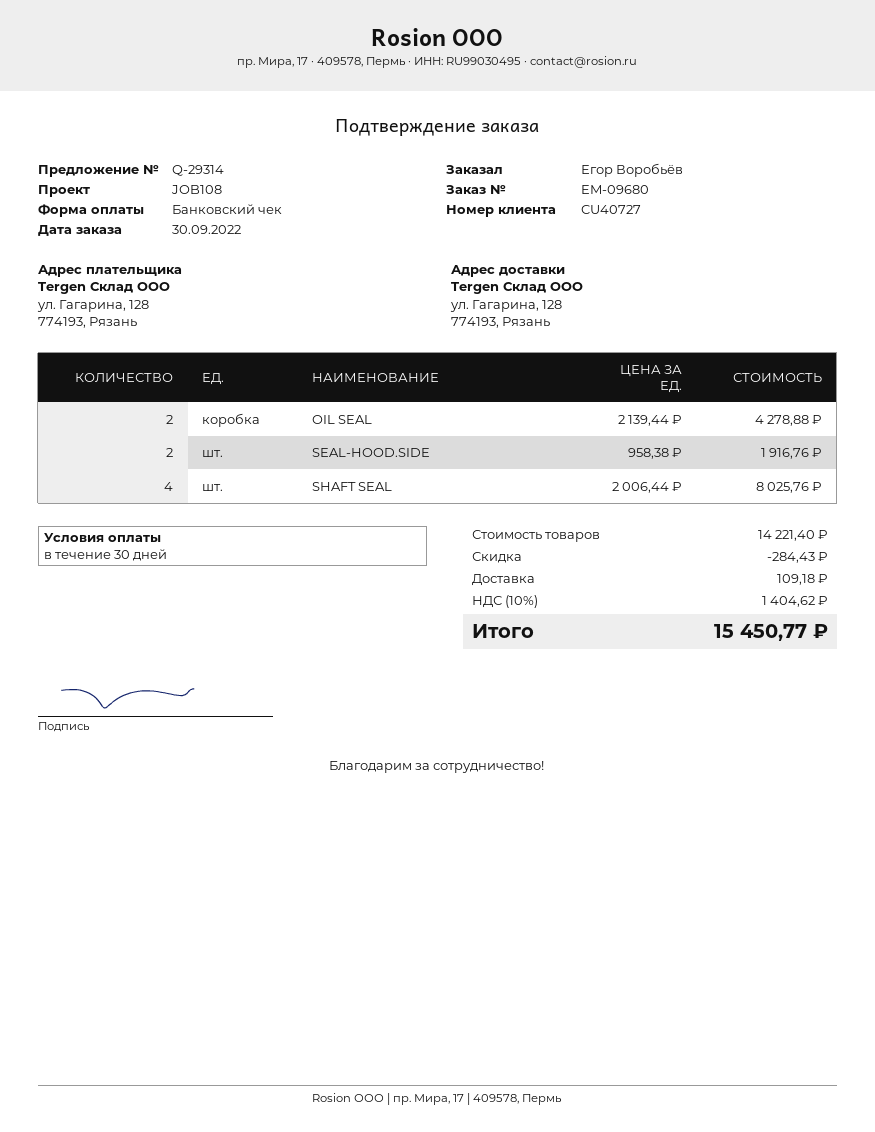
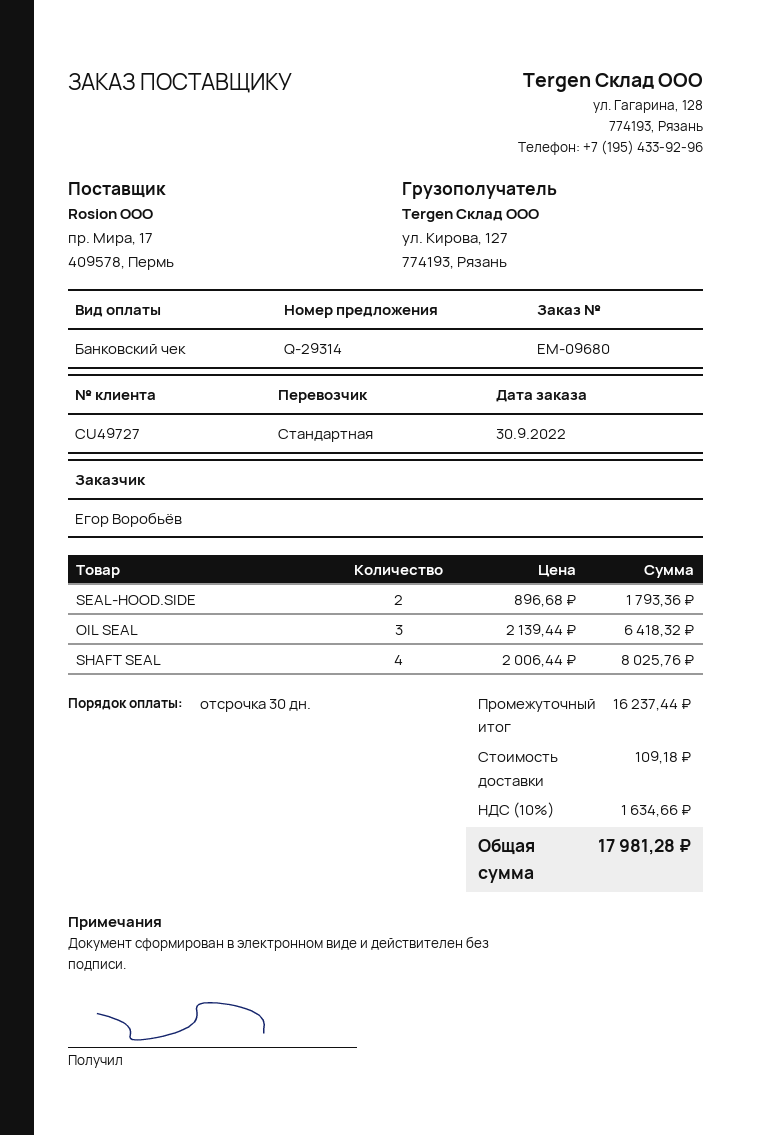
customer number: CU40727 -> CU49727
ship to: ул. Гагарина, 128, 774193, Рязань -> ул. Кирова, 127, 774193, Рязань
OIL SEAL: 2 x 2139.44 = 4278.88 -> 3 x 2139.44 = 6418.32
SEAL-HOOD.SIDE: 2 x 958.38 = 1916.76 -> 2 x 896.68 = 1793.36
subtotal: 14221.40 -> 16237.44
discount: 284.43 -> none
tax: 10% = 1404.62 -> 10% = 1634.66
total: 15450.77 -> 17981.28

